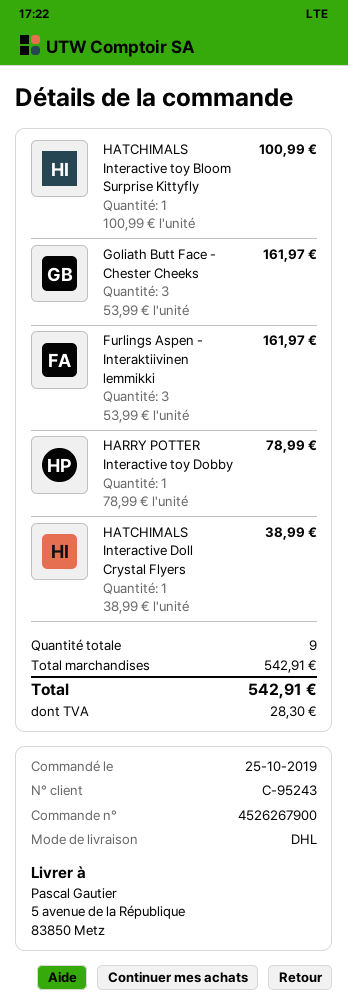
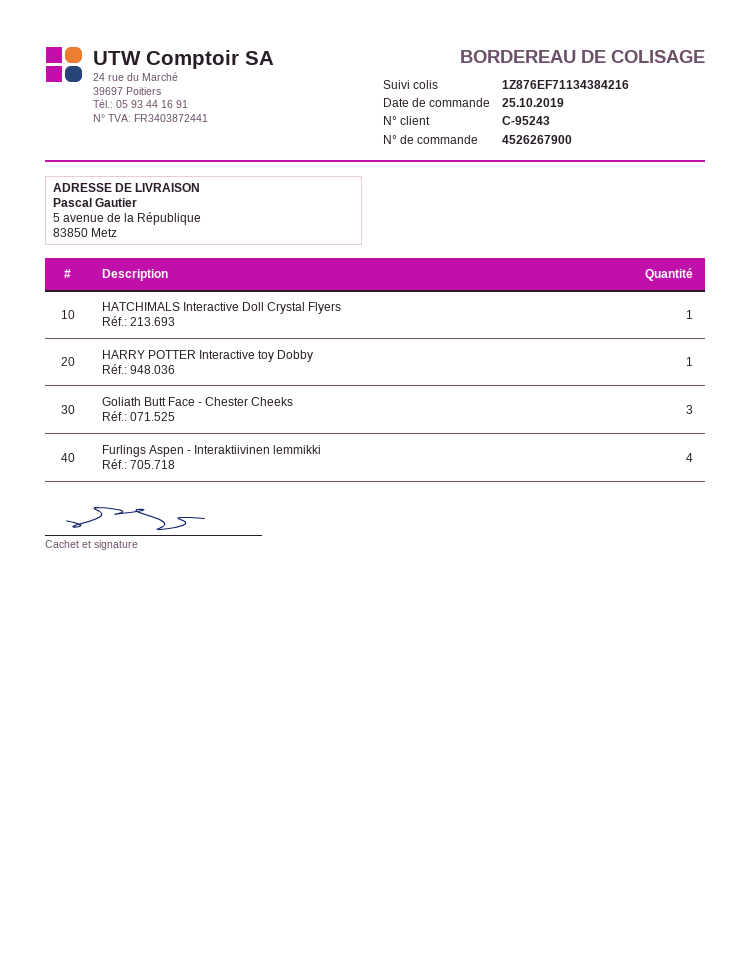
HATCHIMALS Interactive toy Bloom Surprise Kittyfly: 1 -> none
Furlings Aspen - Interaktiivinen lemmikki: 3 -> 4

